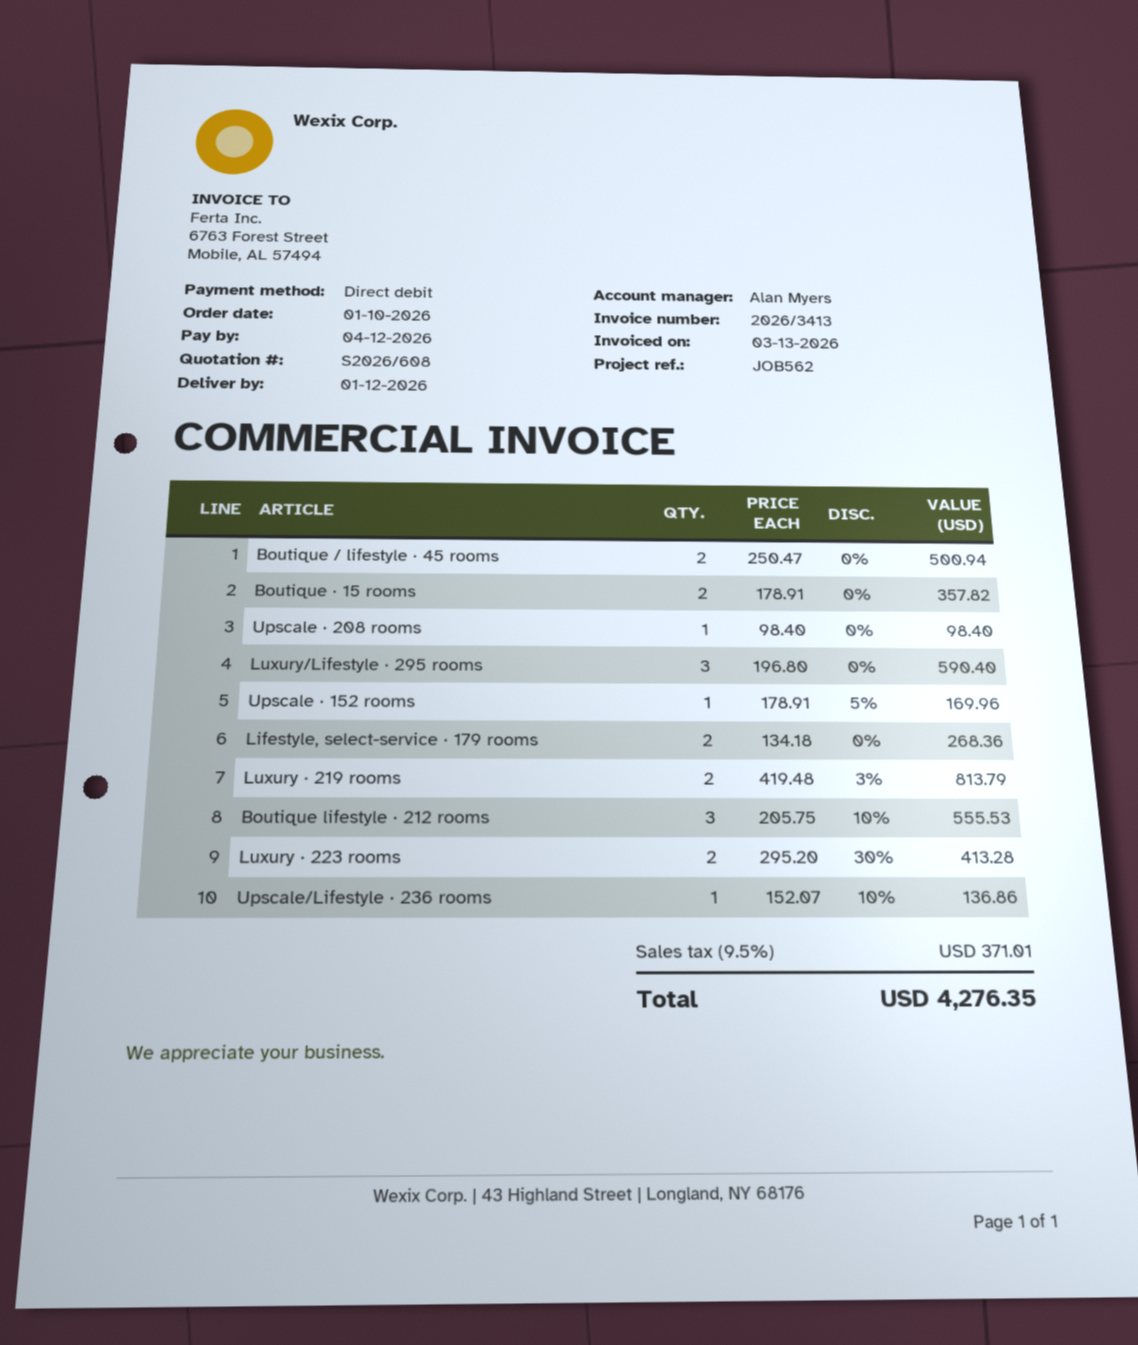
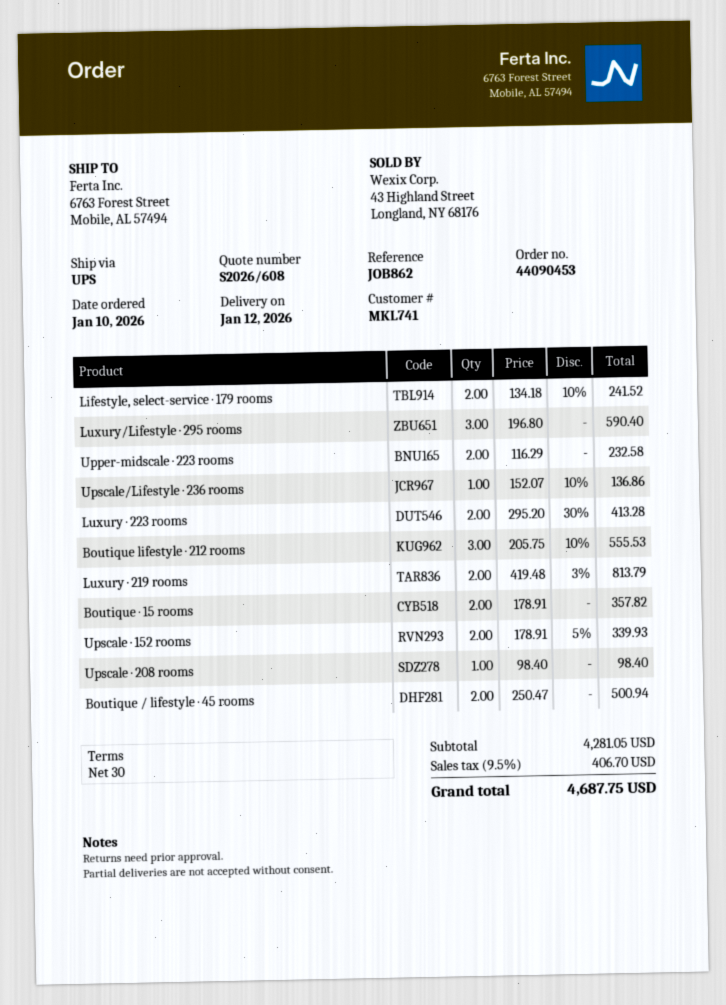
reference: JOB562 -> JOB862
Upscale · 152 rooms: 1 x 178.91 - 5% = 169.96 -> 2 x 178.91 - 5% = 339.93
Lifestyle, select-service · 179 rooms: 2 x 134.18 = 268.36 -> 2 x 134.18 - 10% = 241.52
Upper-midscale · 223 rooms: none -> 2 x 116.29 = 232.58
tax: 9.5% = 371.01 -> 9.5% = 406.70
total: 4276.35 -> 4687.75

